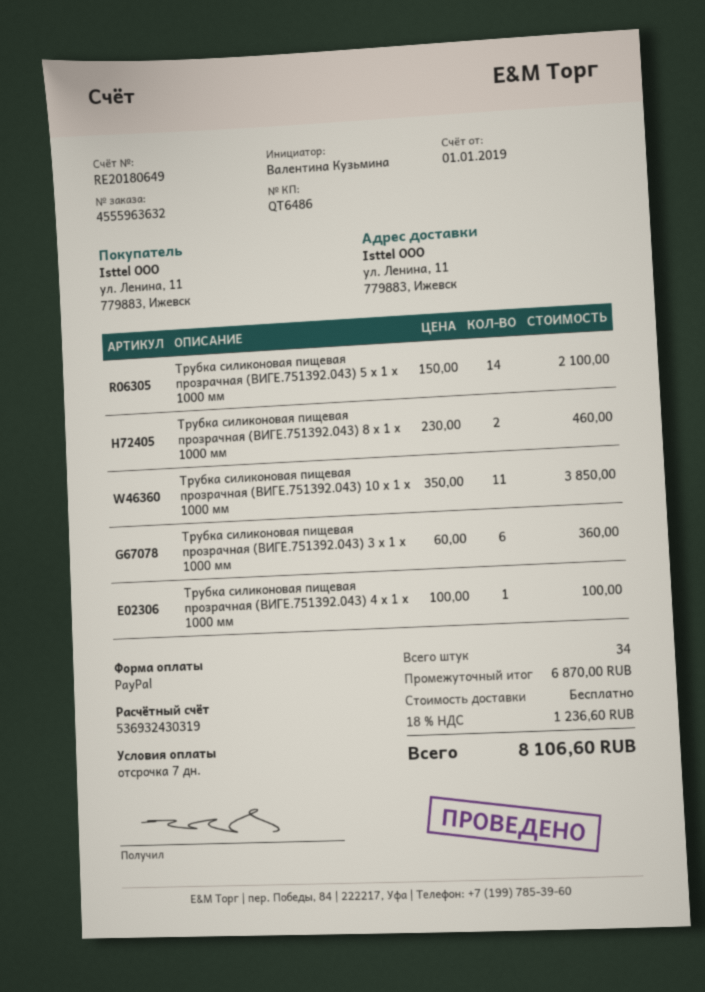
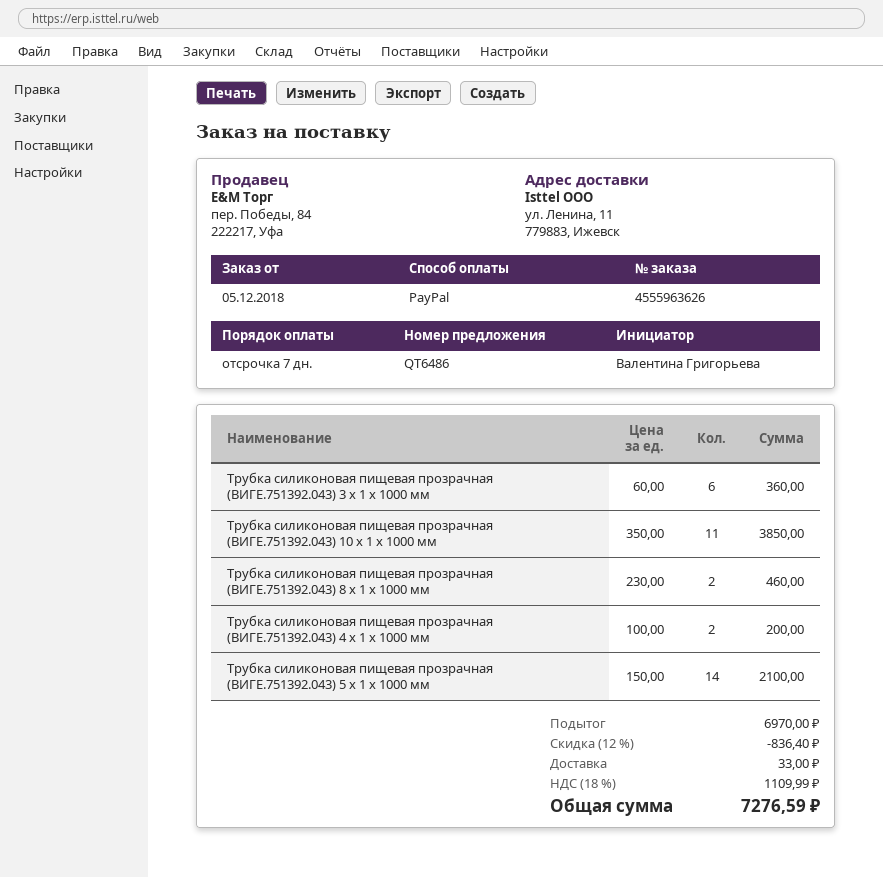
order number: 4555963632 -> 4555963626
ordered by: Валентина Кузьмина -> Валентина Григорьева
Трубка силиконовая пищевая прозрачная (ВИГЕ.751392.043) 4 х 1 х 1000 мм: 1 x 100.00 = 100.00 -> 2 x 100.00 = 200.00
subtotal: 6870.00 -> 6970.00
discount: none -> 12% = 836.40
shipping: 0.00 -> 33.00
tax: 18% = 1236.60 -> 18% = 1109.99
total: 8106.60 -> 7276.59

